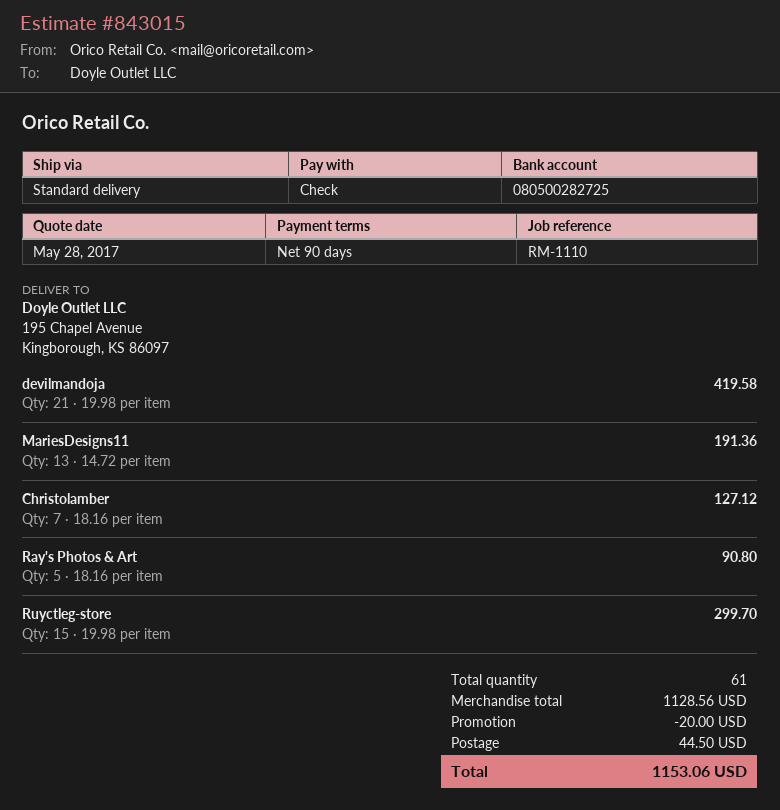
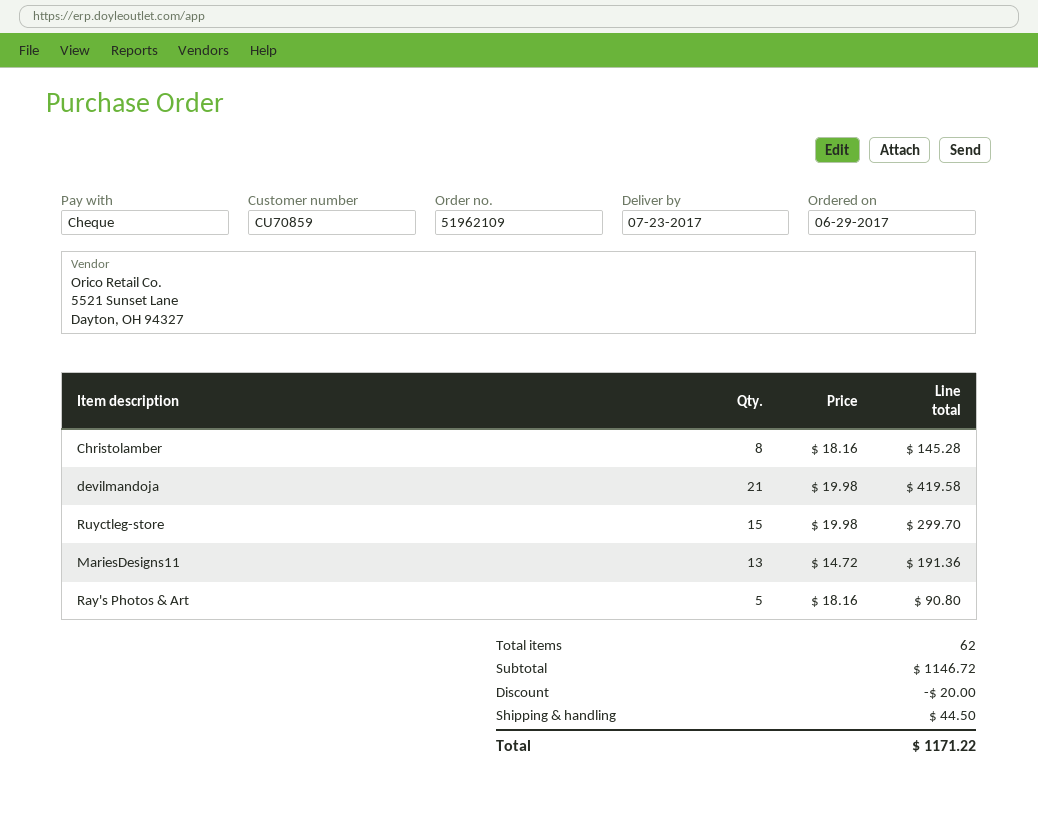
Christolamber: 7 x 18.16 = 127.12 -> 8 x 18.16 = 145.28
total quantity: 61 -> 62
subtotal: 1128.56 -> 1146.72
total: 1153.06 -> 1171.22

